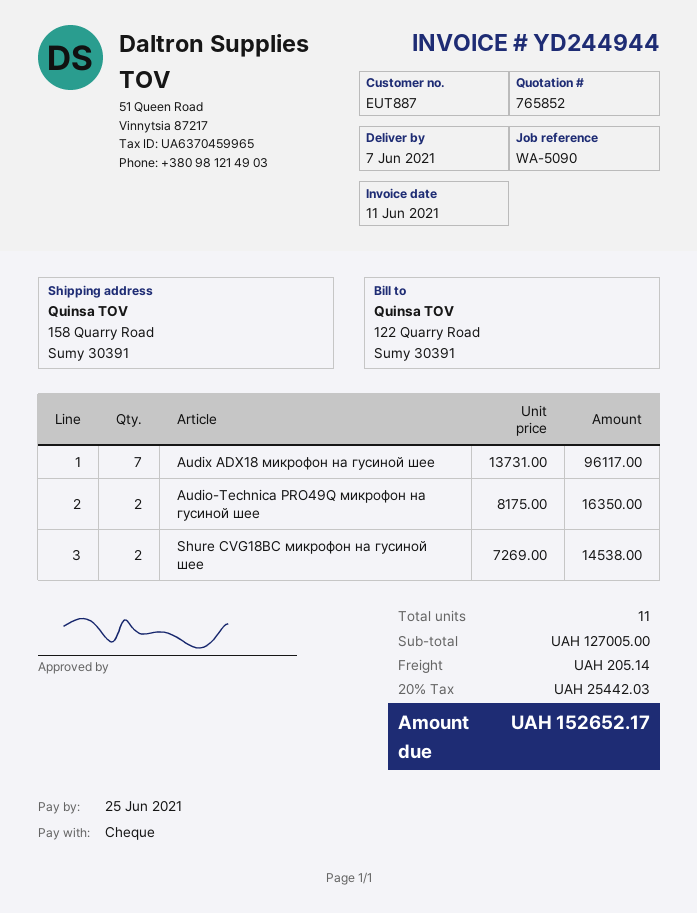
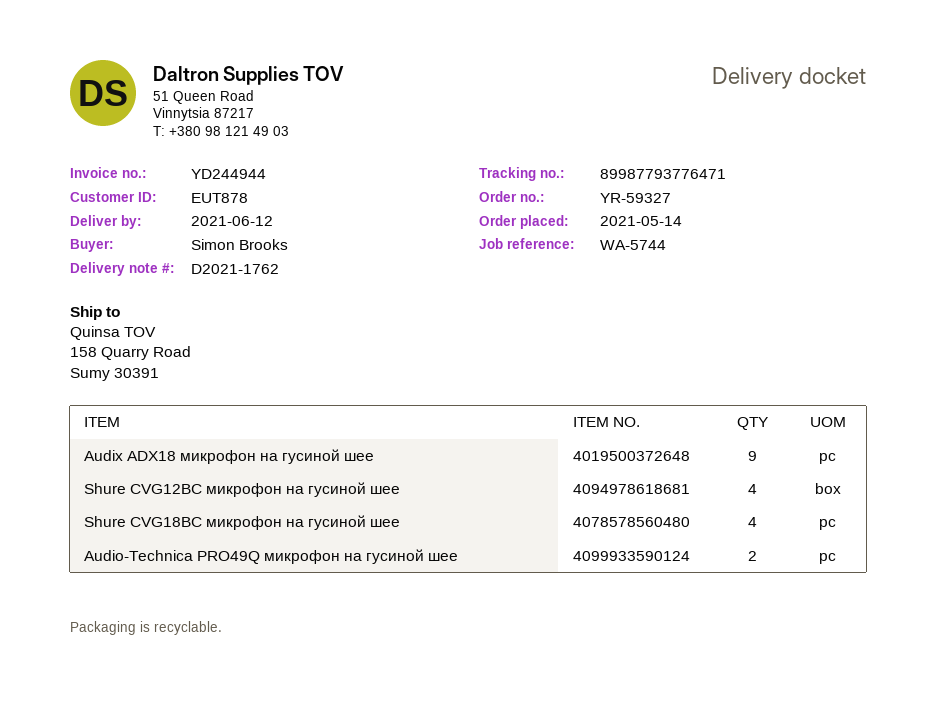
delivery date: 2021-06-07 -> 2021-06-12
customer number: EUT887 -> EUT878
reference: WA-5090 -> WA-5744
Audix ADX18 микрофон на гусиной шее: 7 -> 9
Shure CVG18BC микрофон на гусиной шее: 2 -> 4
Shure CVG12BC микрофон на гусиной шее: none -> 4

